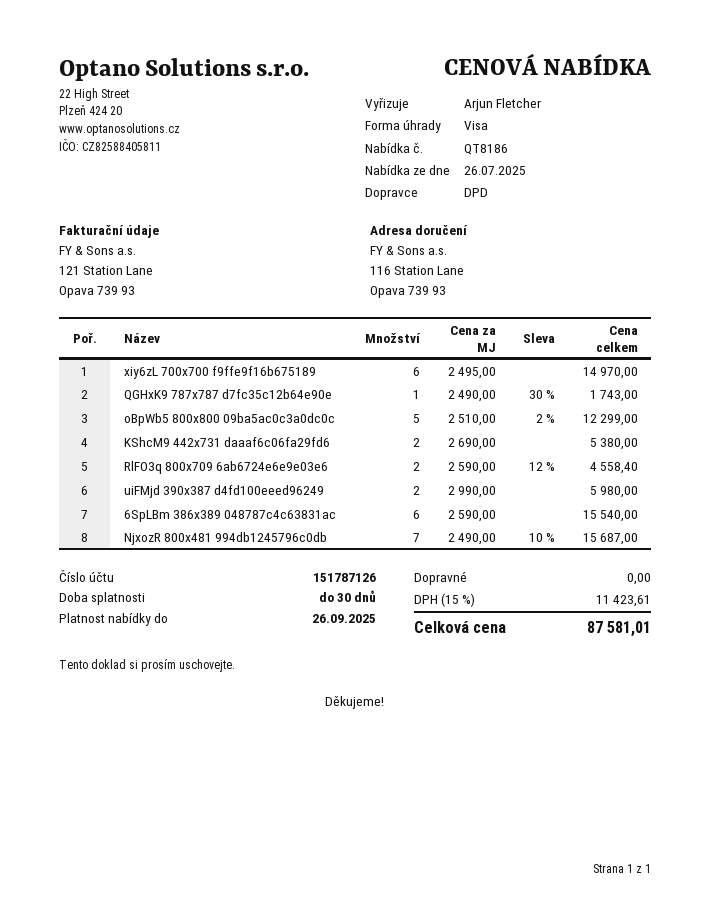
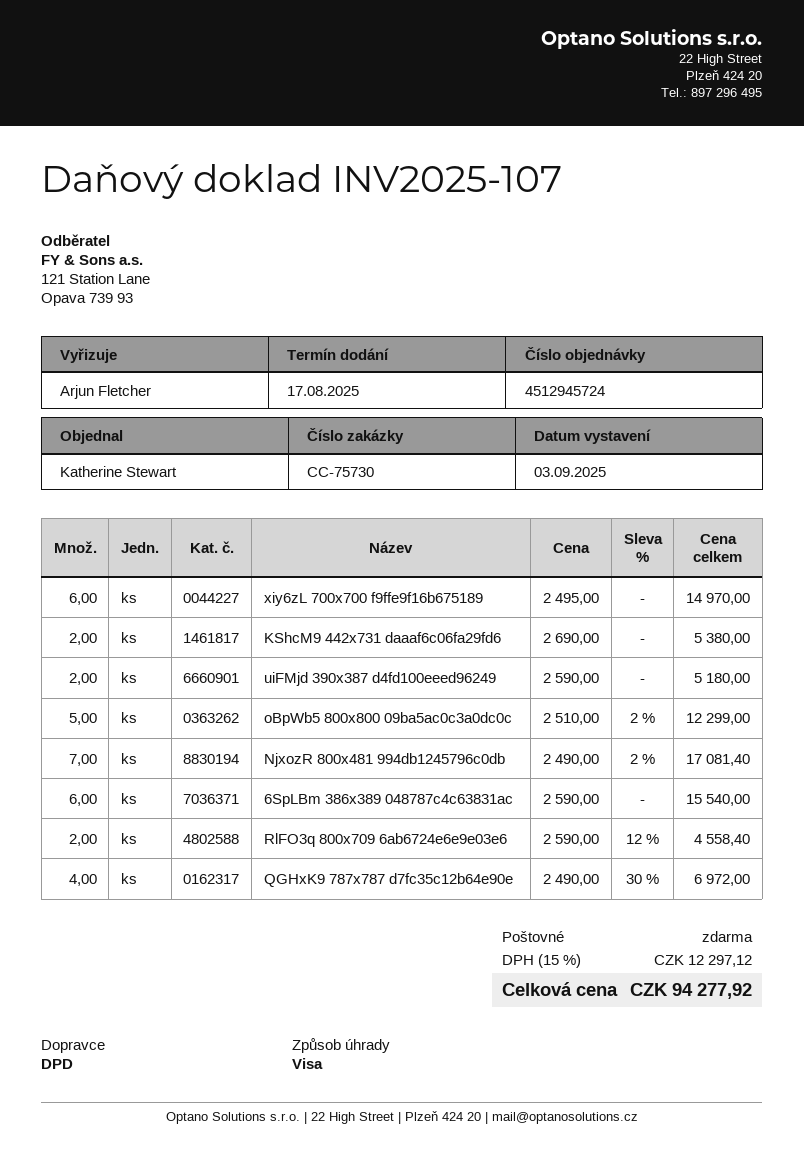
QGHxK9 787x787 d7fc35c12b64e90e: 1 x 2490.00 - 30% = 1743.00 -> 4 x 2490.00 - 30% = 6972.00
uiFMjd 390x387 d4fd100eeed96249: 2 x 2990.00 = 5980.00 -> 2 x 2590.00 = 5180.00
NjxozR 800x481 994db1245796c0db: 7 x 2490.00 - 10% = 15687.00 -> 7 x 2490.00 - 2% = 17081.40
tax: 15% = 11423.61 -> 15% = 12297.12
total: 87581.01 -> 94277.92

